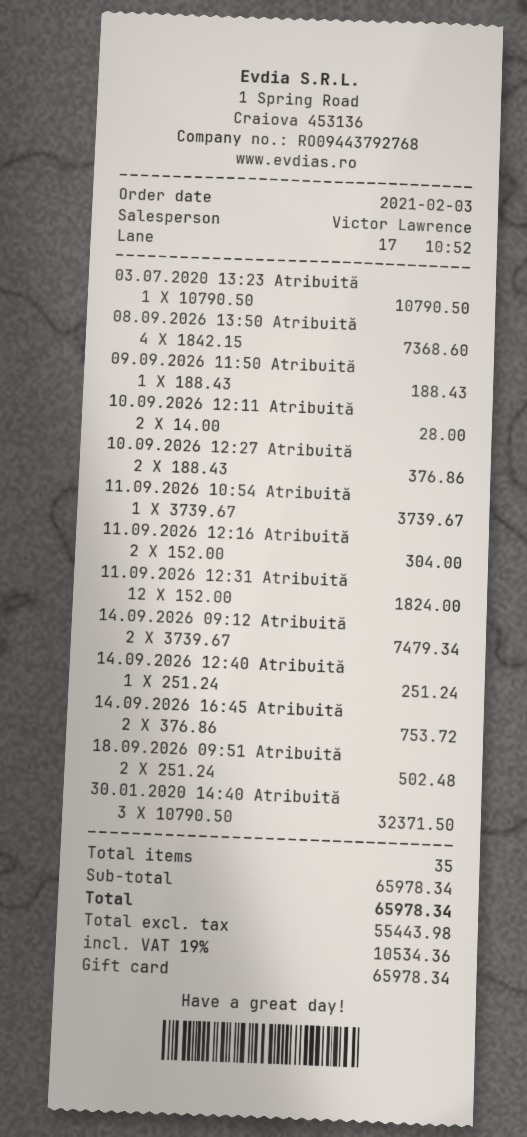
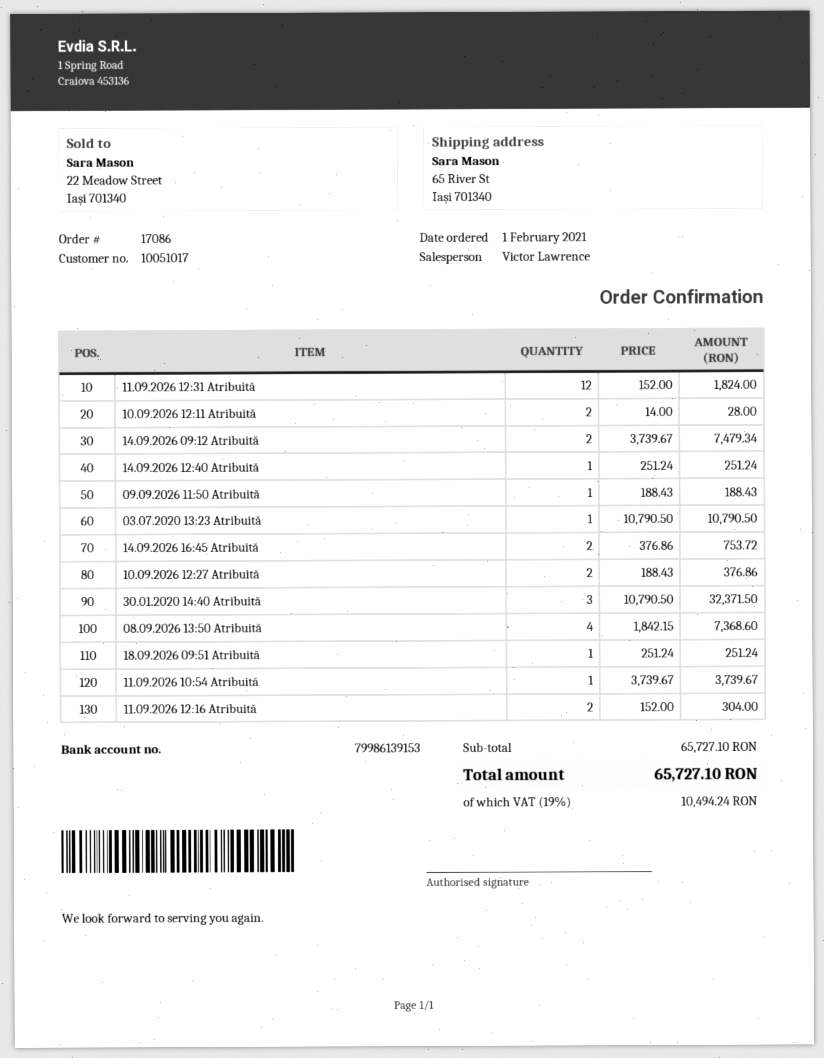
order date: 2021-02-03 -> 2021-02-01
18.09.2026 09:51 Atribuită: 2 x 251.24 = 502.48 -> 1 x 251.24 = 251.24
subtotal: 65978.34 -> 65727.10
tax: 19% = 10534.36 -> 19% = 10494.24
total: 65978.34 -> 65727.10

